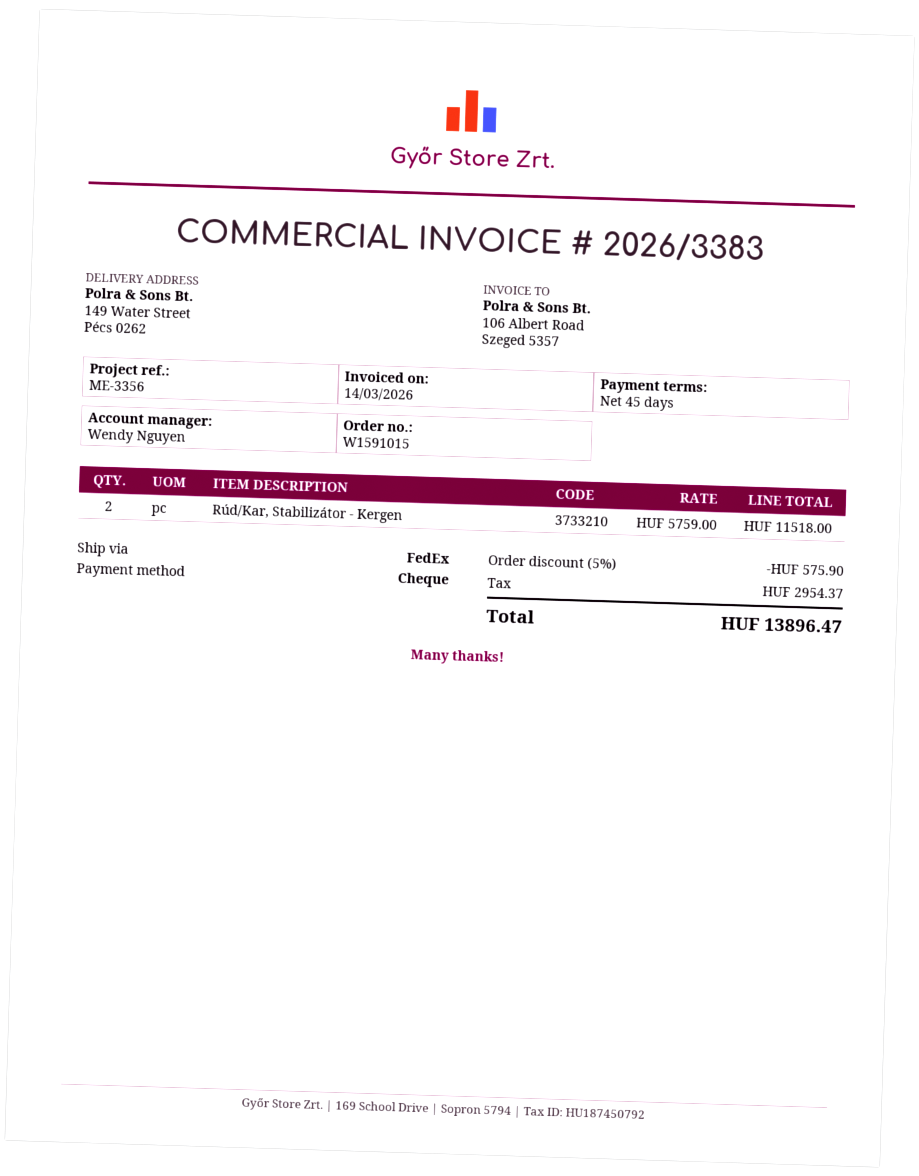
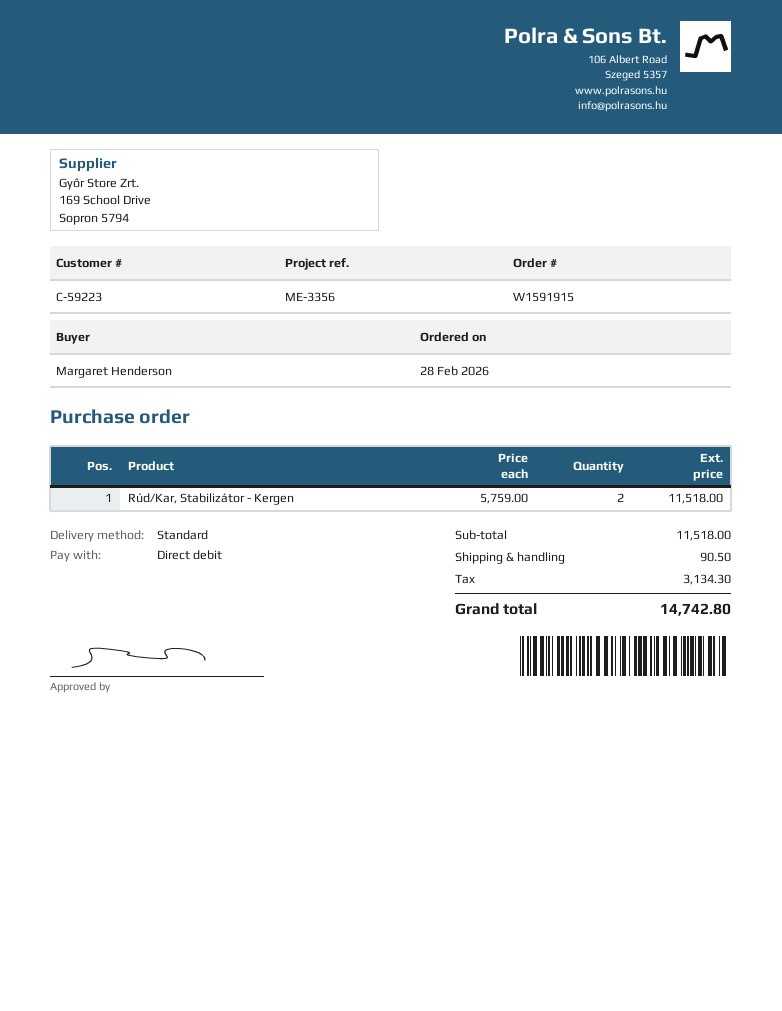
order number: W1591015 -> W1591915
payment method: cheque -> direct debit
shipping method: FedEx -> standard
discount: 5% = 575.90 -> none
shipping: none -> 90.50
tax: 2954.37 -> 3134.30
total: 13896.47 -> 14742.80

